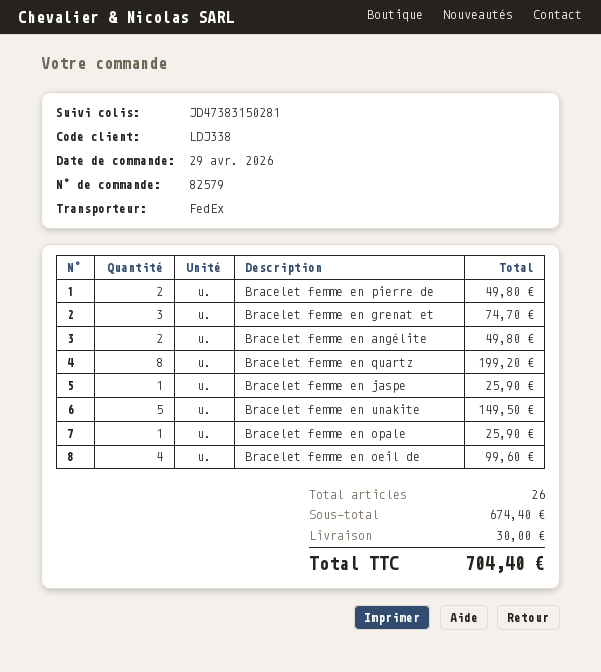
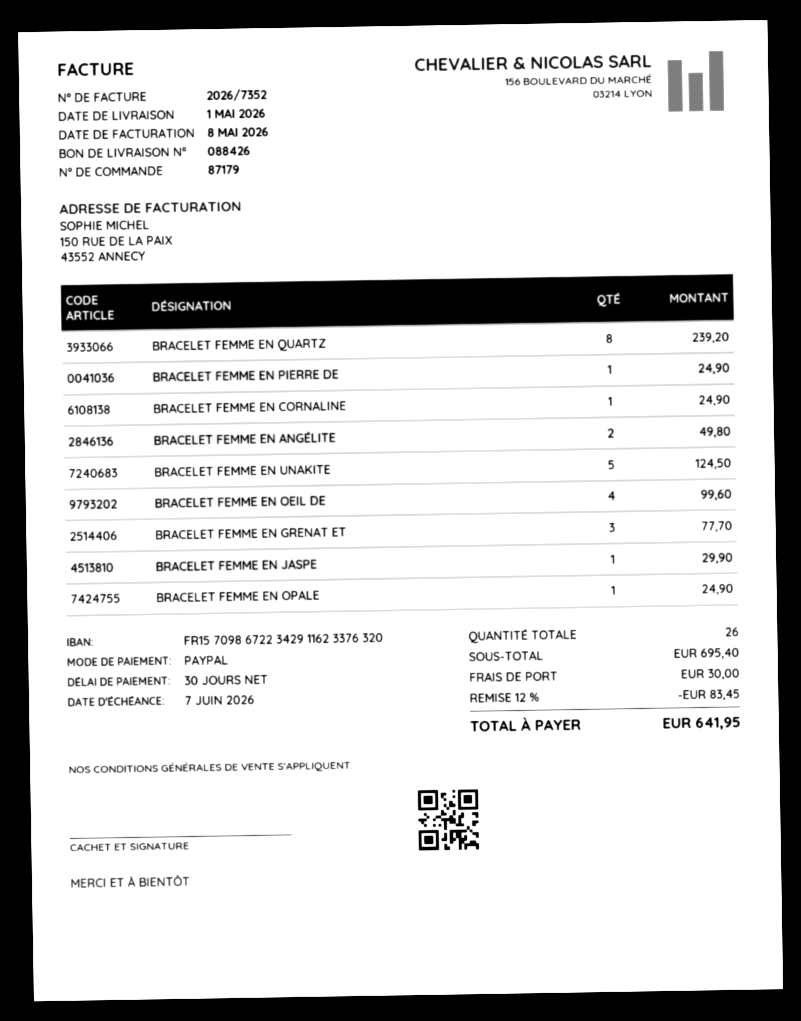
order number: 82579 -> 87179
Bracelet femme en pierre de: 2 for 49.80 -> 1 for 24.90
Bracelet femme en grenat et: 3 for 74.70 -> 3 for 77.70
Bracelet femme en quartz: 8 for 199.20 -> 8 for 239.20
Bracelet femme en jaspe: 1 for 25.90 -> 1 for 29.90
Bracelet femme en unakite: 5 for 149.50 -> 5 for 124.50
Bracelet femme en opale: 1 for 25.90 -> 1 for 24.90
BRACELET FEMME EN CORNALINE: none -> 1 for 24.90
subtotal: 674.40 -> 695.40
discount: none -> 12% = 83.45
total: 704.40 -> 641.95

